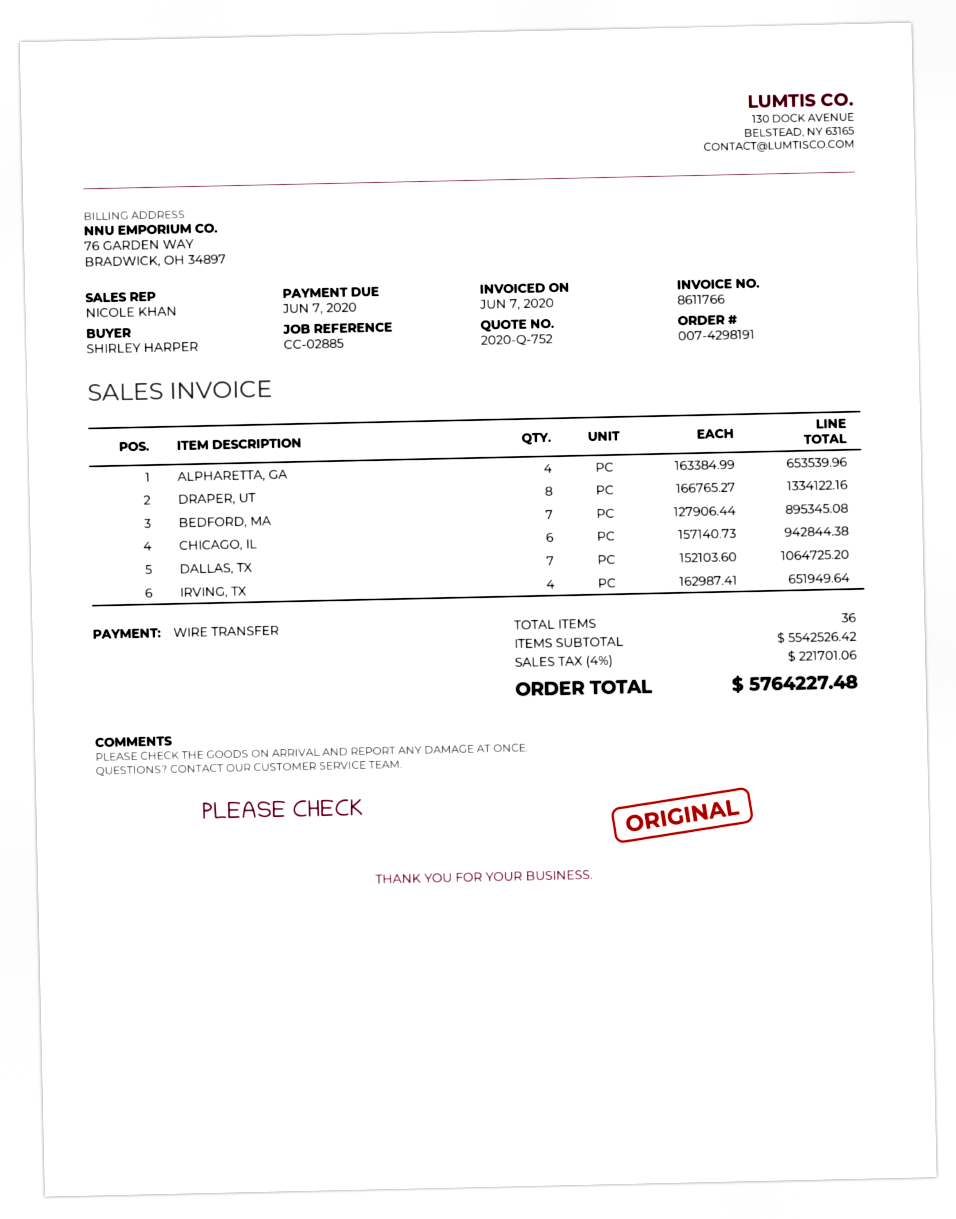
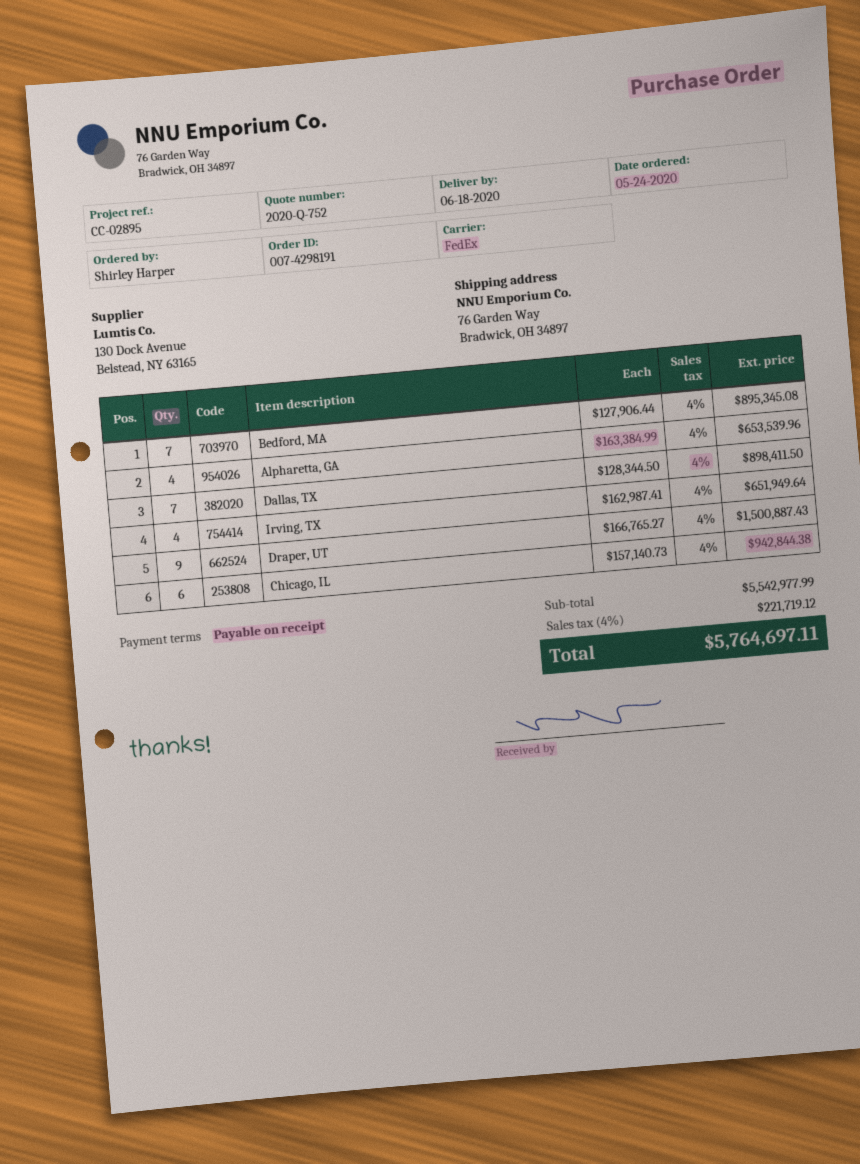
reference: CC-02885 -> CC-02895
DRAPER, UT: 8 x 166765.27 = 1334122.16 -> 9 x 166765.27 = 1500887.43
DALLAS, TX: 7 x 152103.60 = 1064725.20 -> 7 x 128344.50 = 898411.50
subtotal: 5542526.42 -> 5542977.99
tax: 4% = 221701.06 -> 4% = 221719.12
total: 5764227.48 -> 5764697.11

